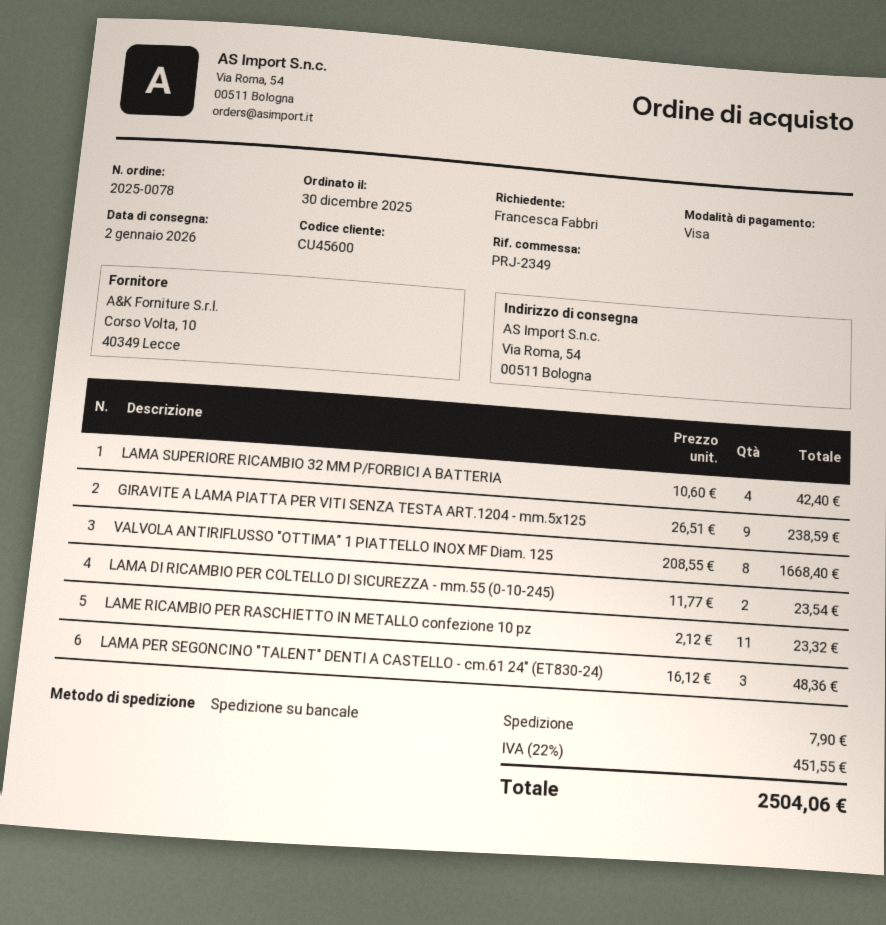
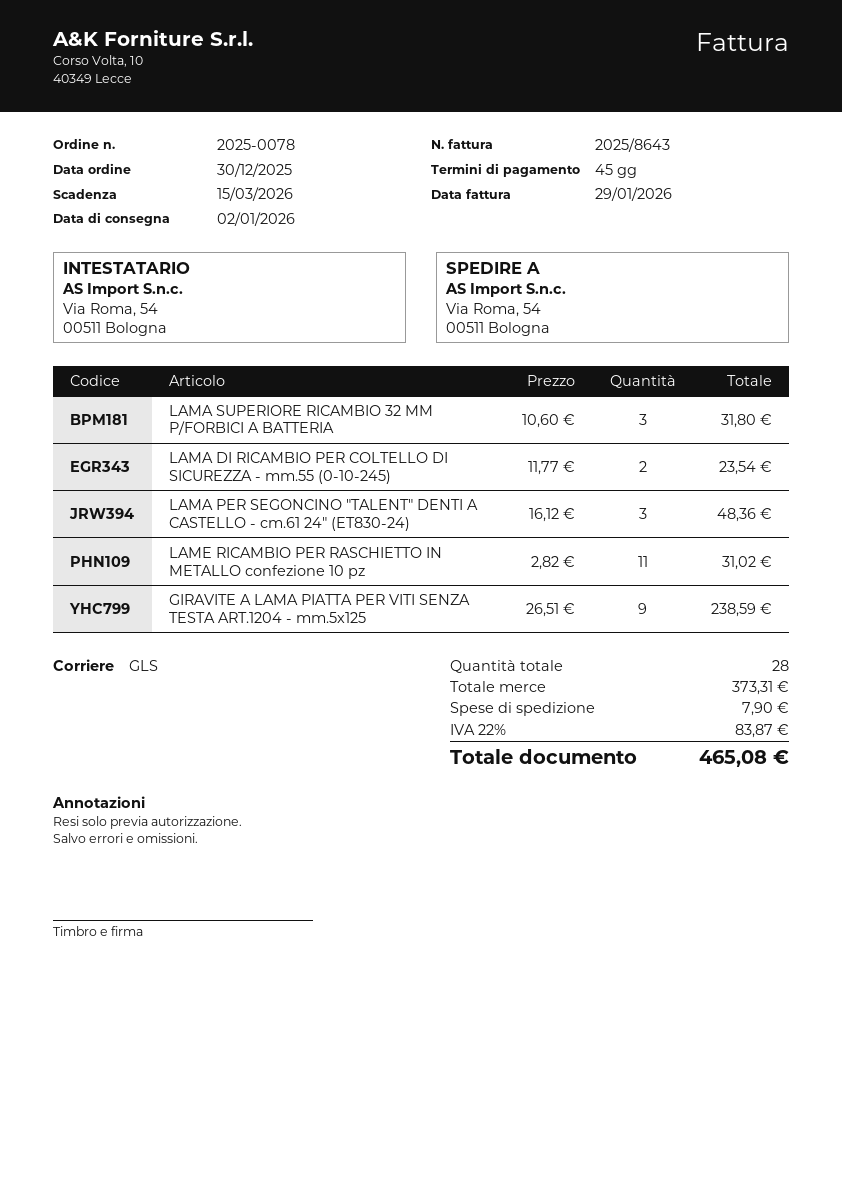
shipping method: pallet freight -> GLS
LAMA SUPERIORE RICAMBIO 32 MM P/FORBICI A BATTERIA: 4 x 10.60 = 42.40 -> 3 x 10.60 = 31.80
VALVOLA ANTIRIFLUSSO "OTTIMA" 1 PIATTELLO INOX MF Diam. 125: 8 x 208.55 = 1668.40 -> none
LAME RICAMBIO PER RASCHIETTO IN METALLO confezione 10 pz: 11 x 2.12 = 23.32 -> 11 x 2.82 = 31.02
tax: 22% = 451.55 -> 22% = 83.87
total: 2504.06 -> 465.08

